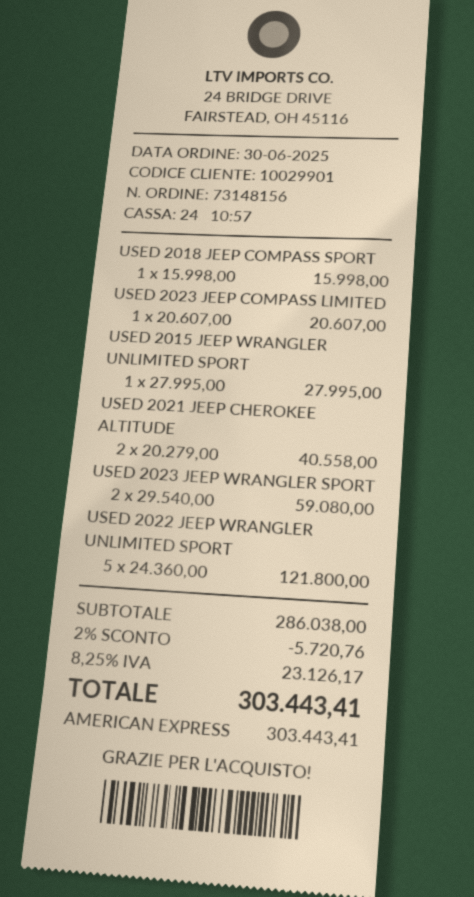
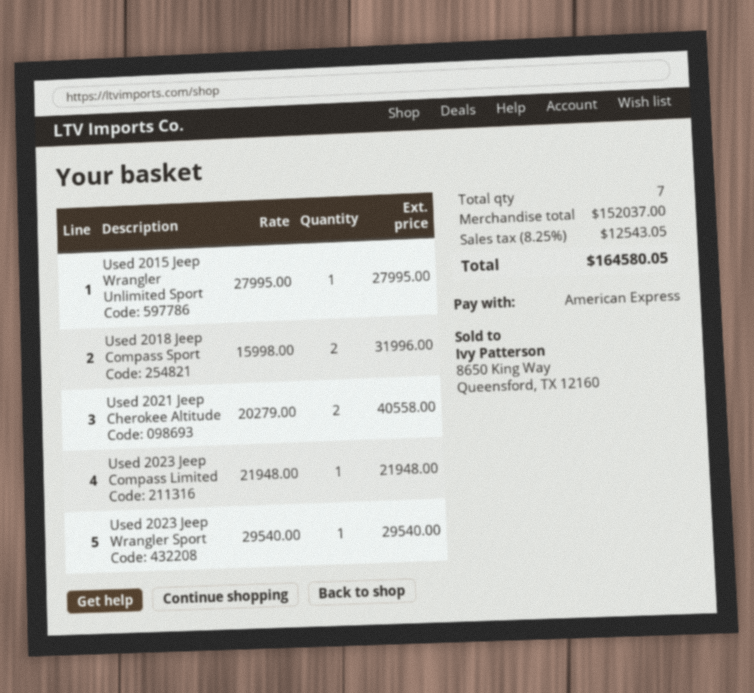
USED 2018 JEEP COMPASS SPORT: 1 x 15998.00 = 15998.00 -> 2 x 15998.00 = 31996.00
USED 2023 JEEP COMPASS LIMITED: 1 x 20607.00 = 20607.00 -> 1 x 21948.00 = 21948.00
USED 2023 JEEP WRANGLER SPORT: 2 x 29540.00 = 59080.00 -> 1 x 29540.00 = 29540.00
USED 2022 JEEP WRANGLER UNLIMITED SPORT: 5 x 24360.00 = 121800.00 -> none
subtotal: 286038.00 -> 152037.00
discount: 2% = 5720.76 -> none
tax: 8.25% = 23126.17 -> 8.25% = 12543.05
total: 303443.41 -> 164580.05

